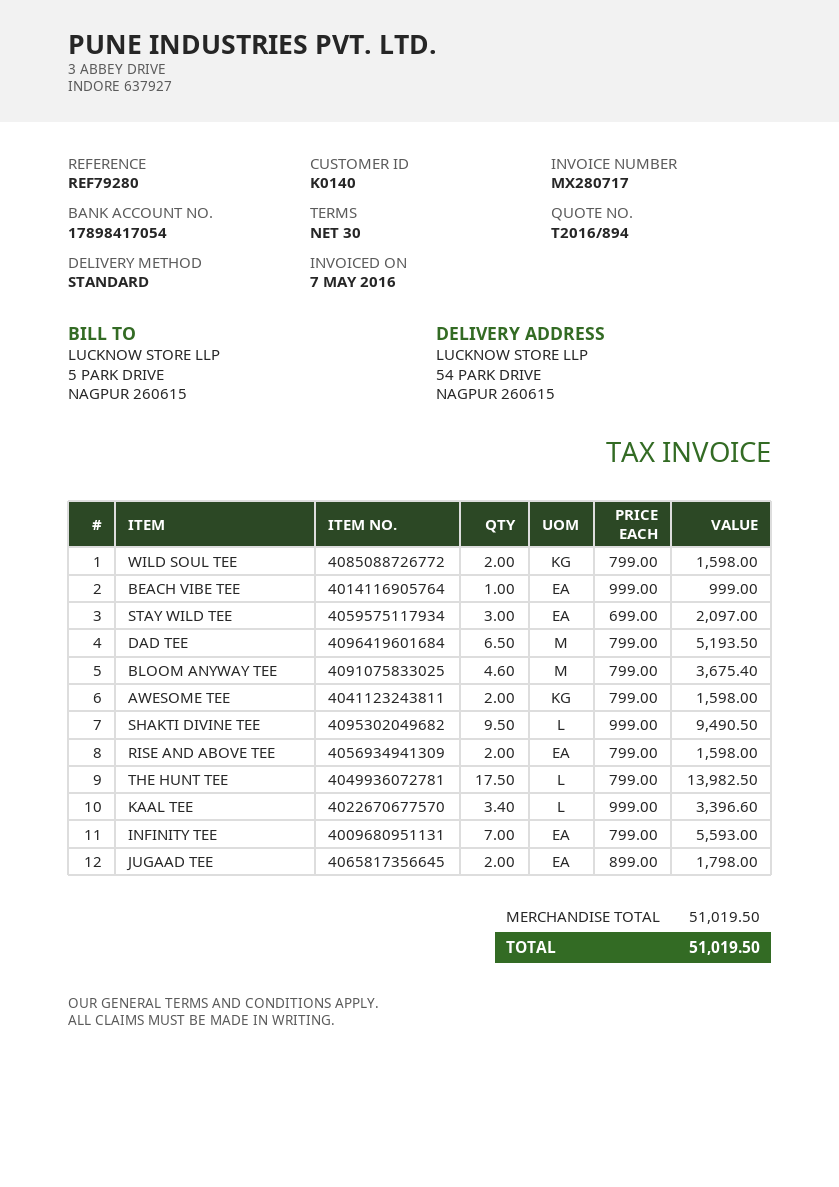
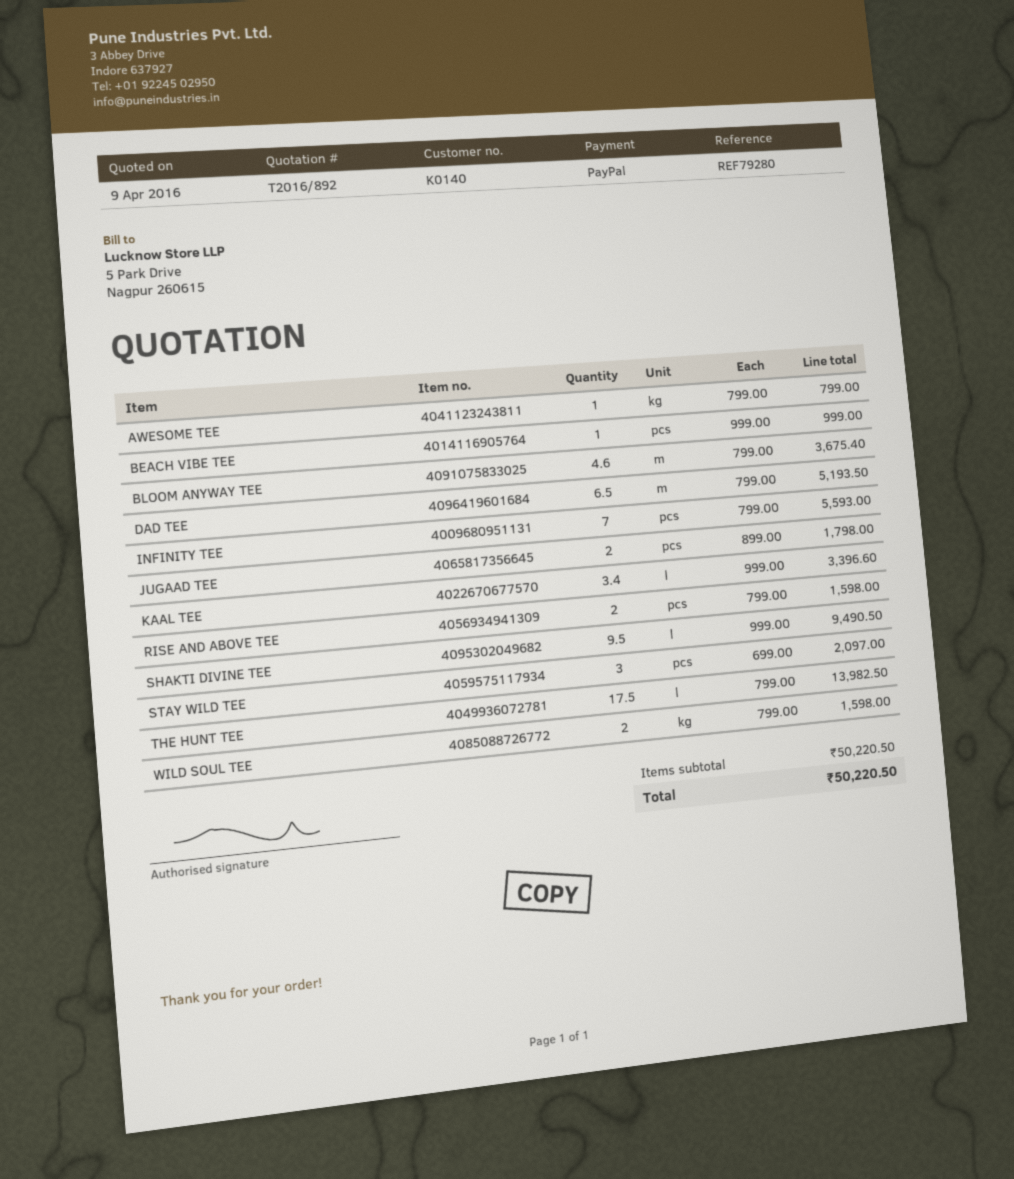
quote number: T2016/894 -> T2016/892
AWESOME TEE: 2 x 799.00 = 1598.00 -> 1 x 799.00 = 799.00
subtotal: 51019.50 -> 50220.50
total: 51019.50 -> 50220.50

